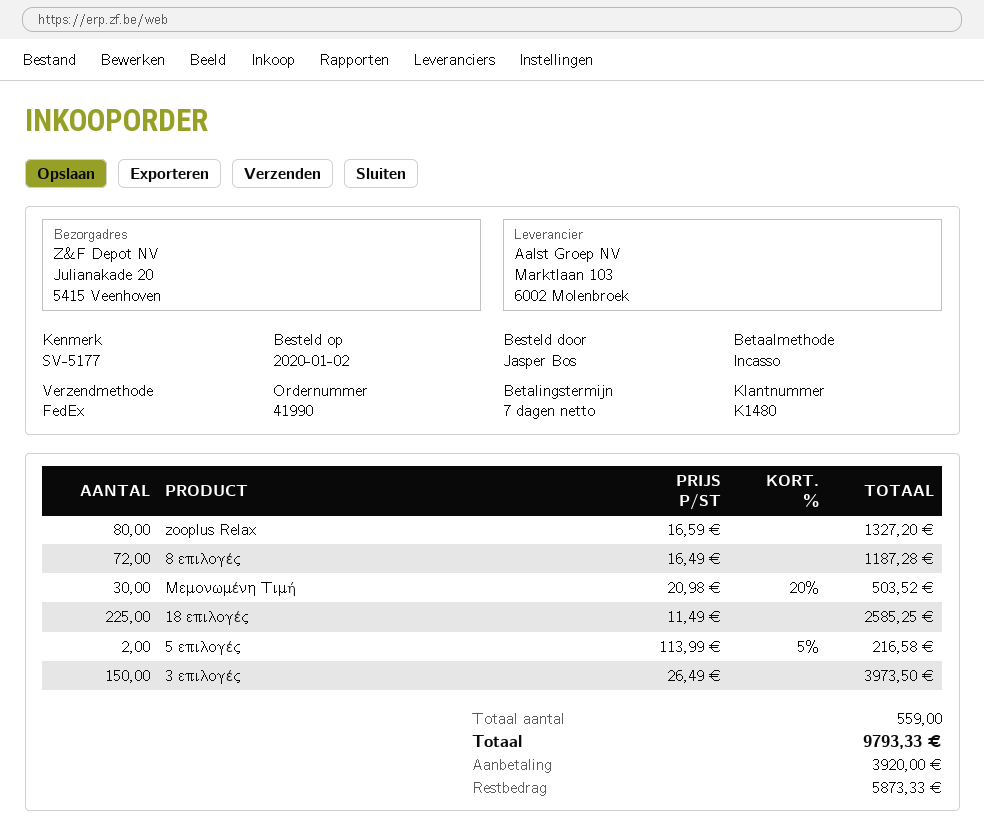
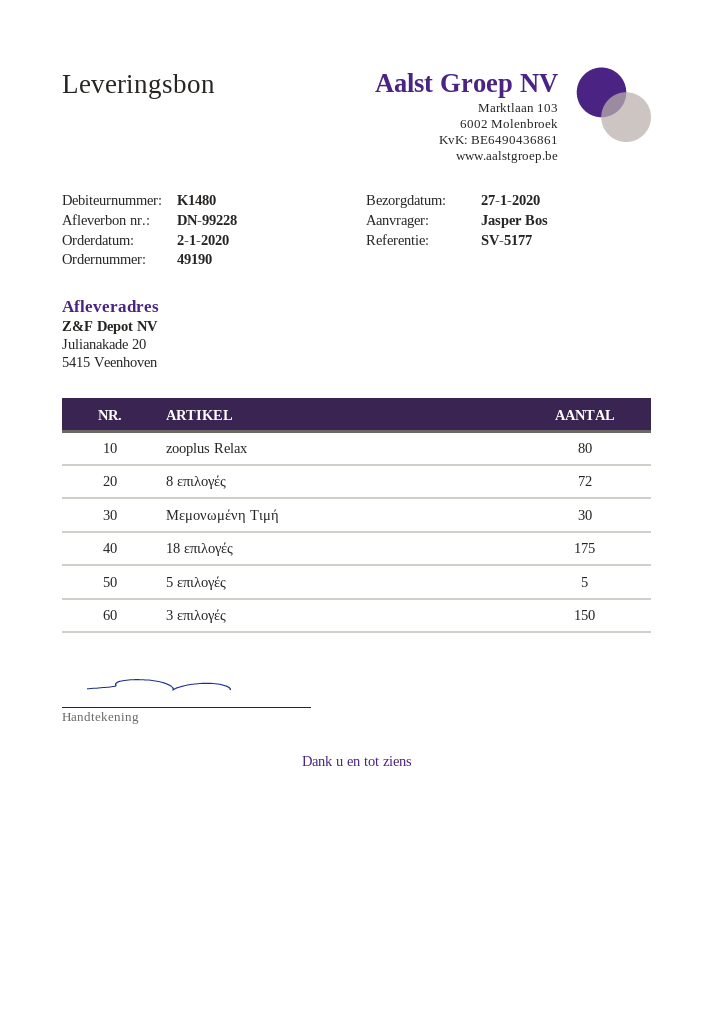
order number: 41990 -> 49190
18 επιλογές: 225 -> 175
5 επιλογές: 2 -> 5

